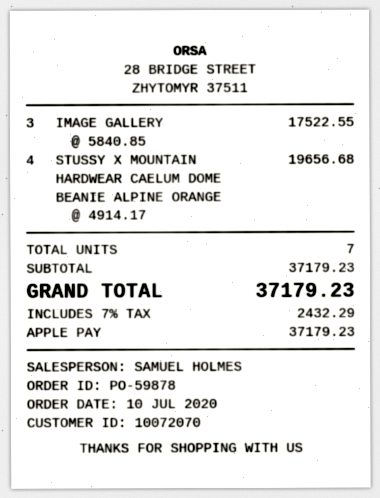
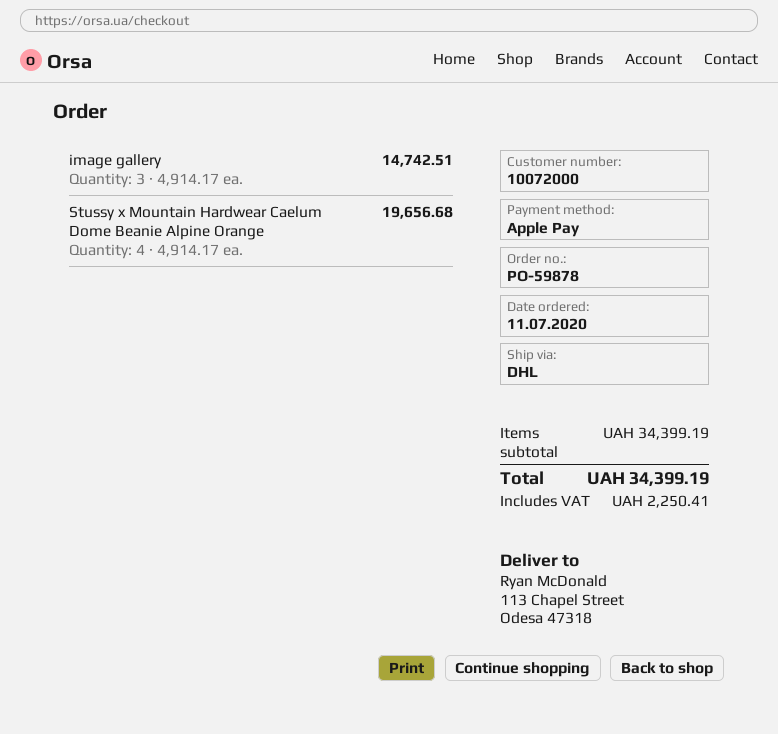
order date: 2020-07-10 -> 2020-07-11
customer number: 10072070 -> 10072000
IMAGE GALLERY: 3 x 5840.85 = 17522.55 -> 3 x 4914.17 = 14742.51
subtotal: 37179.23 -> 34399.19
tax: 2432.29 -> 2250.41
total: 37179.23 -> 34399.19

